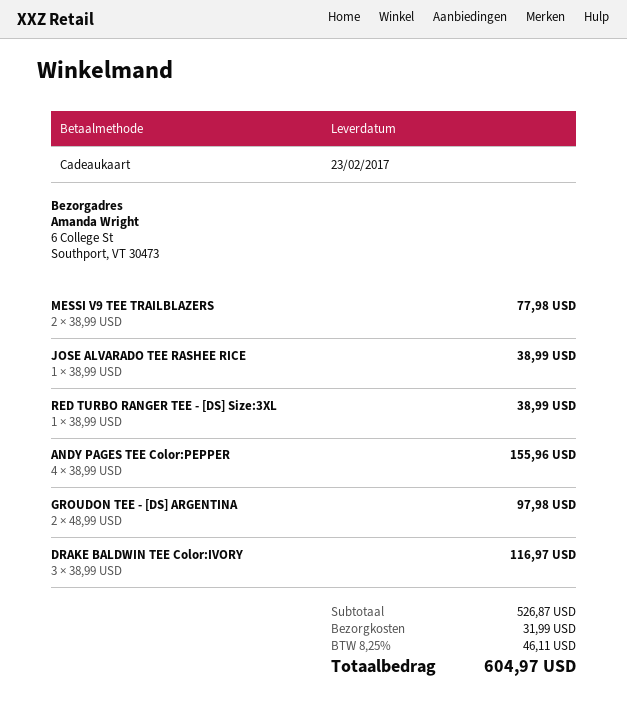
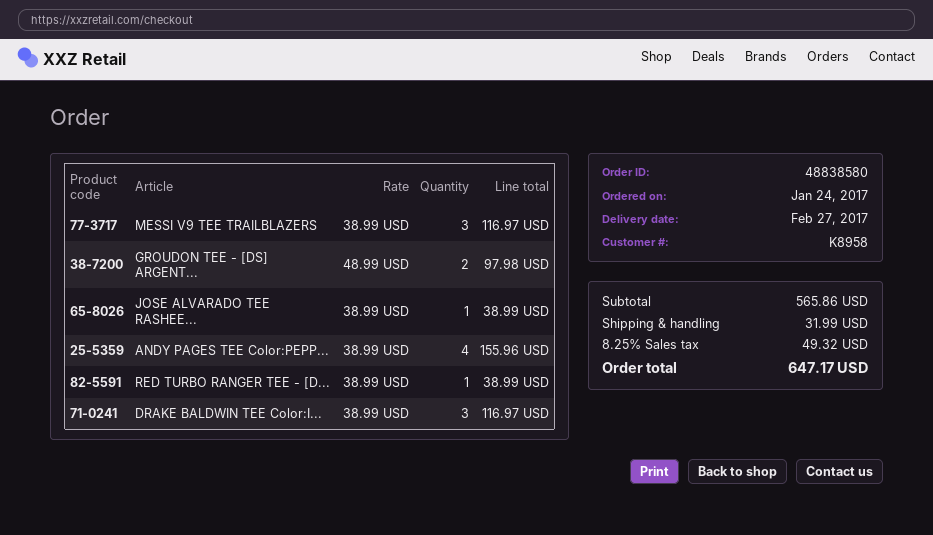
delivery date: 2017-02-23 -> 2017-02-27
MESSI V9 TEE TRAILBLAZERS: 2 x 38.99 = 77.98 -> 3 x 38.99 = 116.97
subtotal: 526.87 -> 565.86
tax: 8.25% = 46.11 -> 8.25% = 49.32
total: 604.97 -> 647.17

